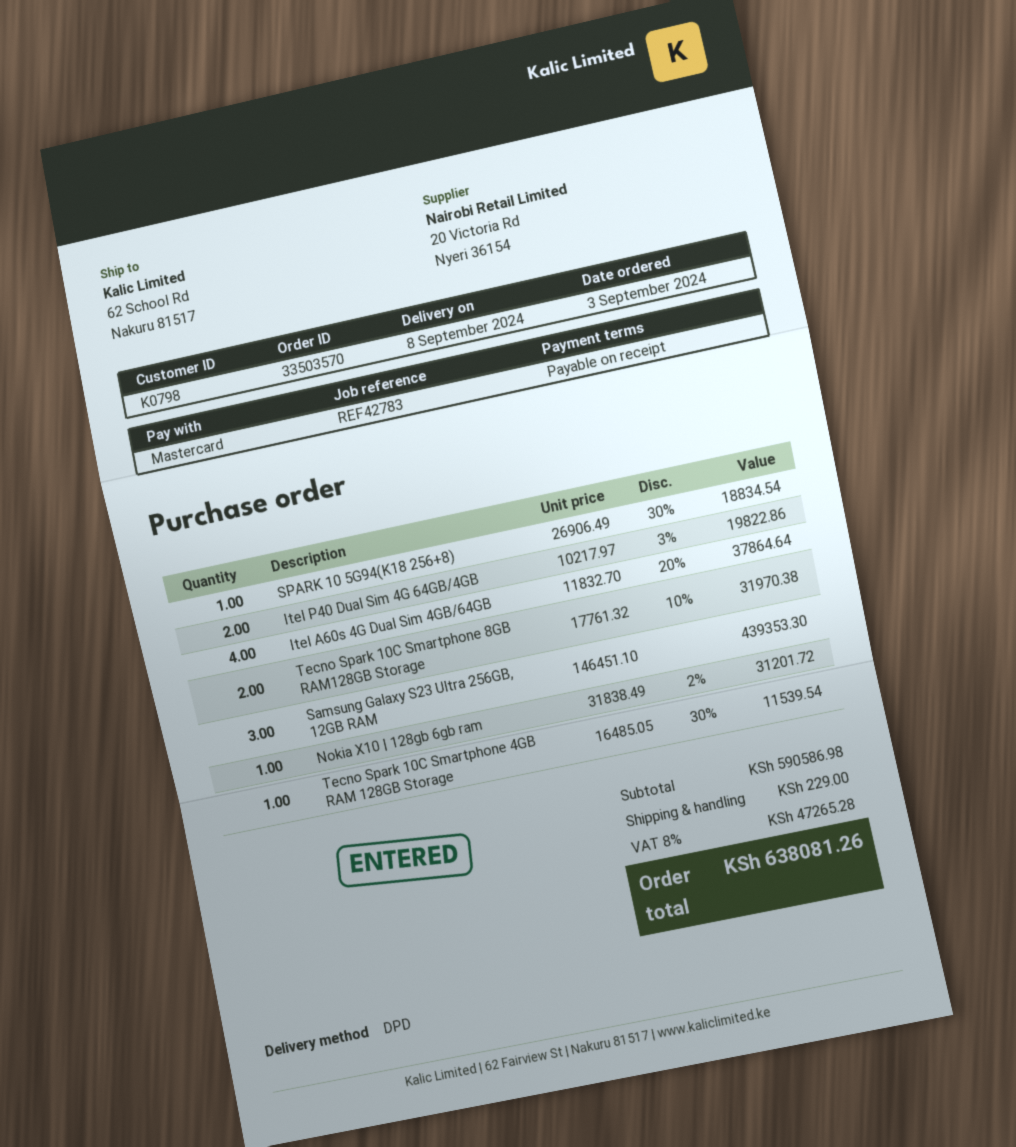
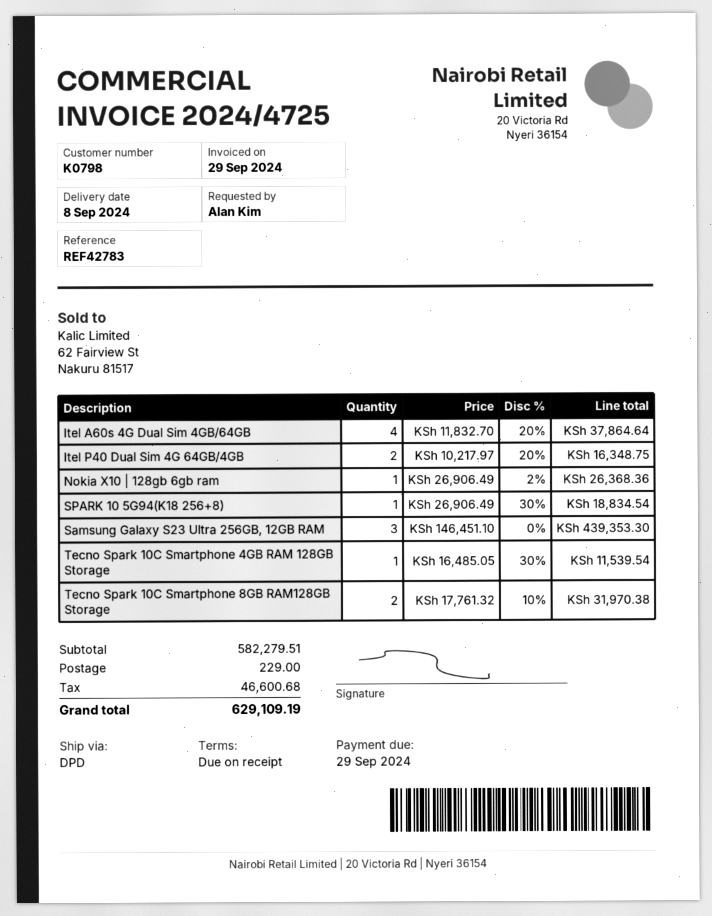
Itel P40 Dual Sim 4G 64GB/4GB: 2 x 10217.97 - 3% = 19822.86 -> 2 x 10217.97 - 20% = 16348.75
Nokia X10 | 128gb 6gb ram: 1 x 31838.49 - 2% = 31201.72 -> 1 x 26906.49 - 2% = 26368.36
subtotal: 590586.98 -> 582279.51
tax: 47265.28 -> 46600.68
total: 638081.26 -> 629109.19

